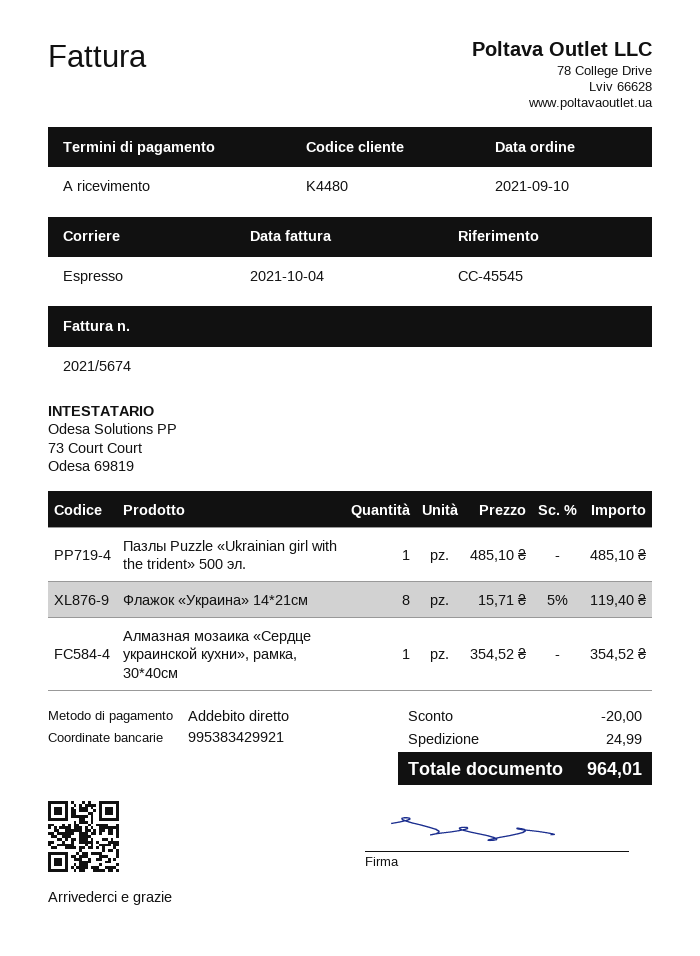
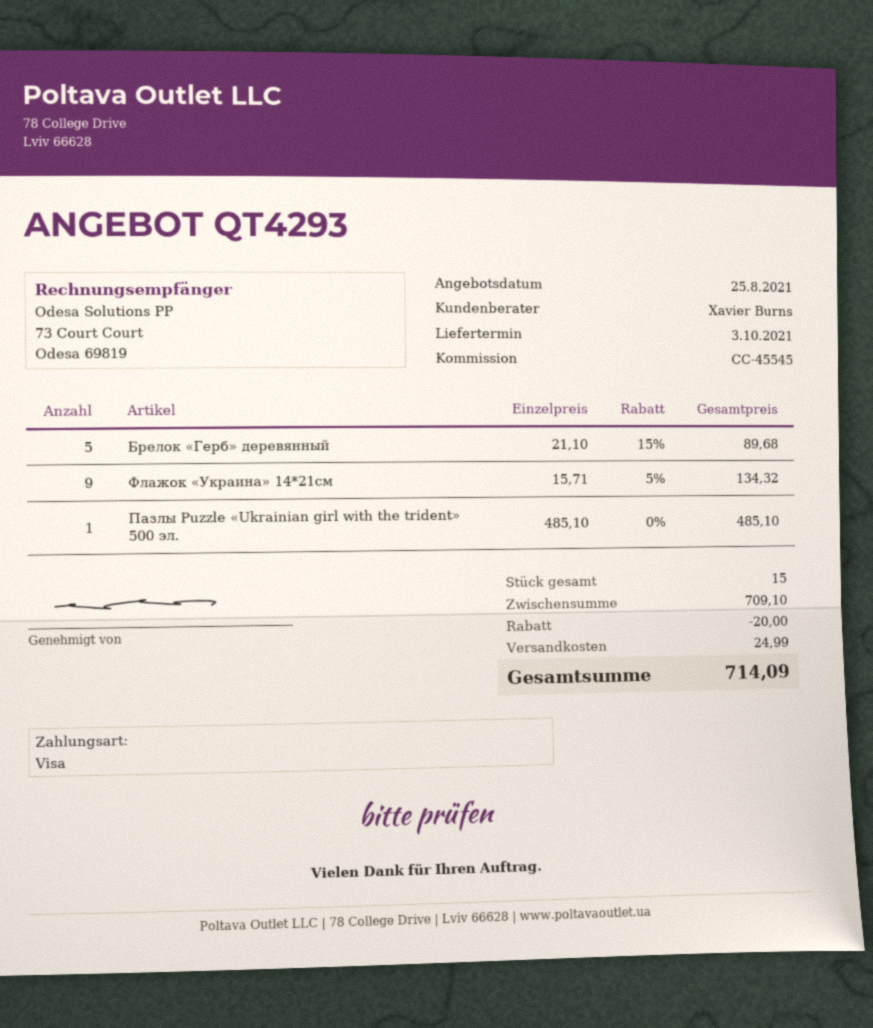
payment method: direct debit -> Visa
Флажок «Украина» 14*21см: 8 x 15.71 - 5% = 119.40 -> 9 x 15.71 - 5% = 134.32
Алмазная мозаика «Сердце украинской кухни», рамка, 30*40см: 1 x 354.52 = 354.52 -> none
Брелок «Герб» деревянный: none -> 5 x 21.10 - 15% = 89.68
total: 964.01 -> 714.09

